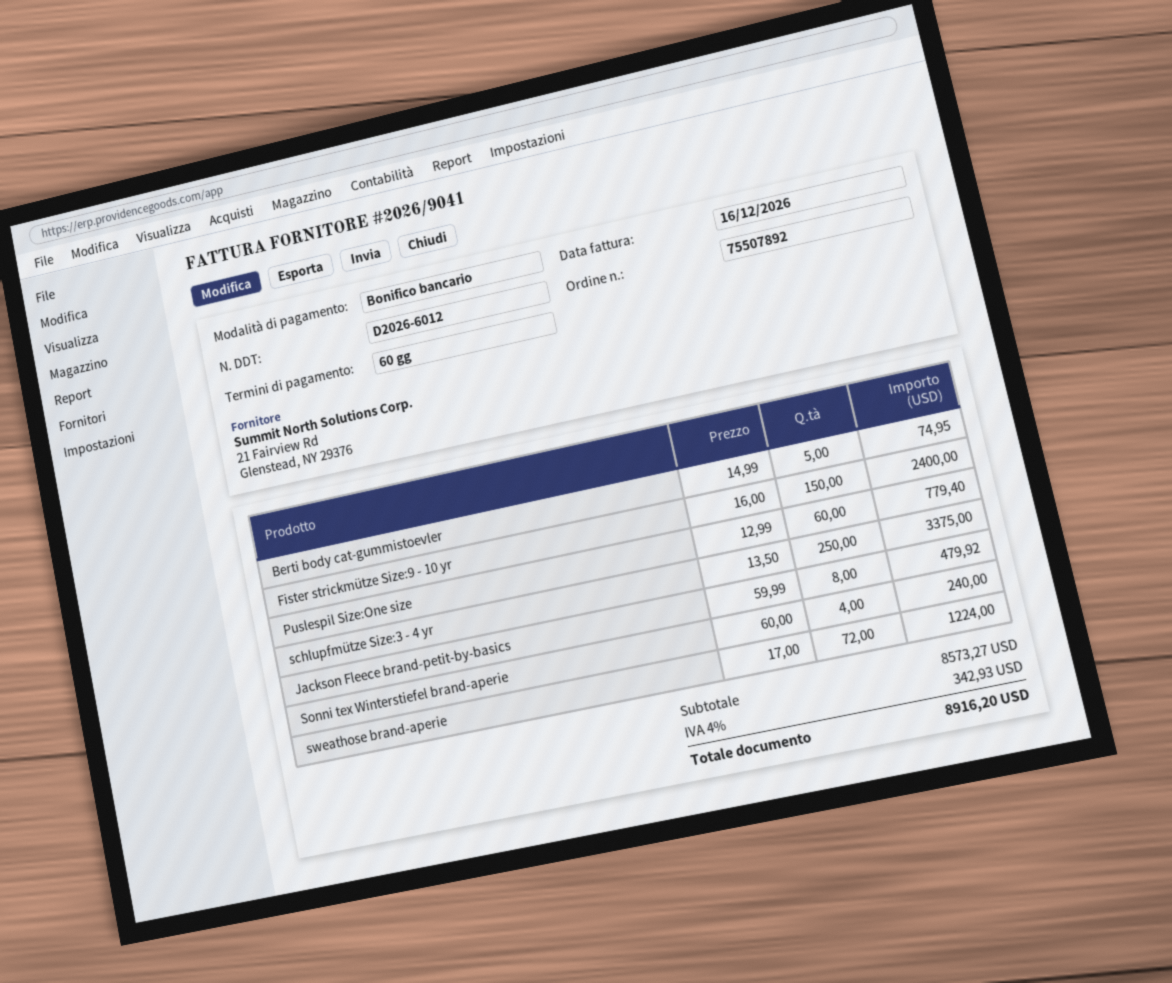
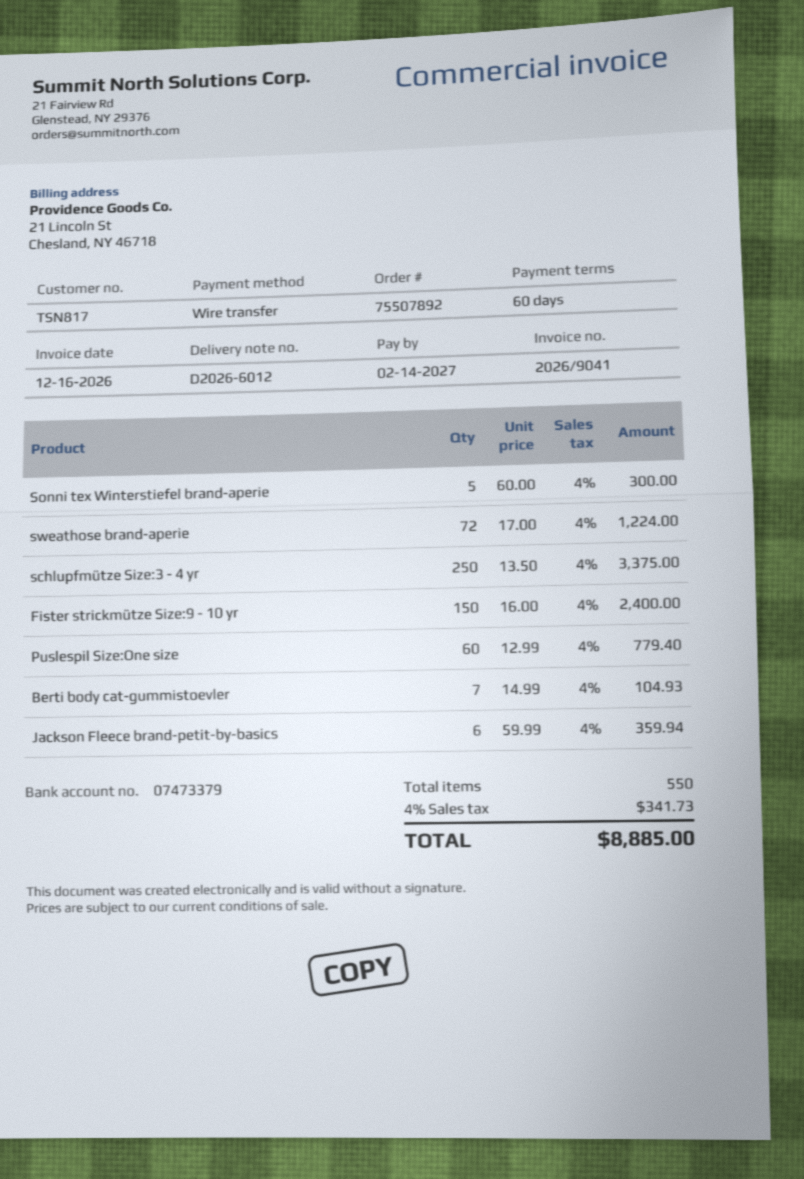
Berti body cat-gummistoevler: 5 x 14.99 = 74.95 -> 7 x 14.99 = 104.93
Jackson Fleece brand-petit-by-basics: 8 x 59.99 = 479.92 -> 6 x 59.99 = 359.94
Sonni tex Winterstiefel brand-aperie: 4 x 60.00 = 240.00 -> 5 x 60.00 = 300.00
tax: 4% = 342.93 -> 4% = 341.73
total: 8916.20 -> 8885.00

